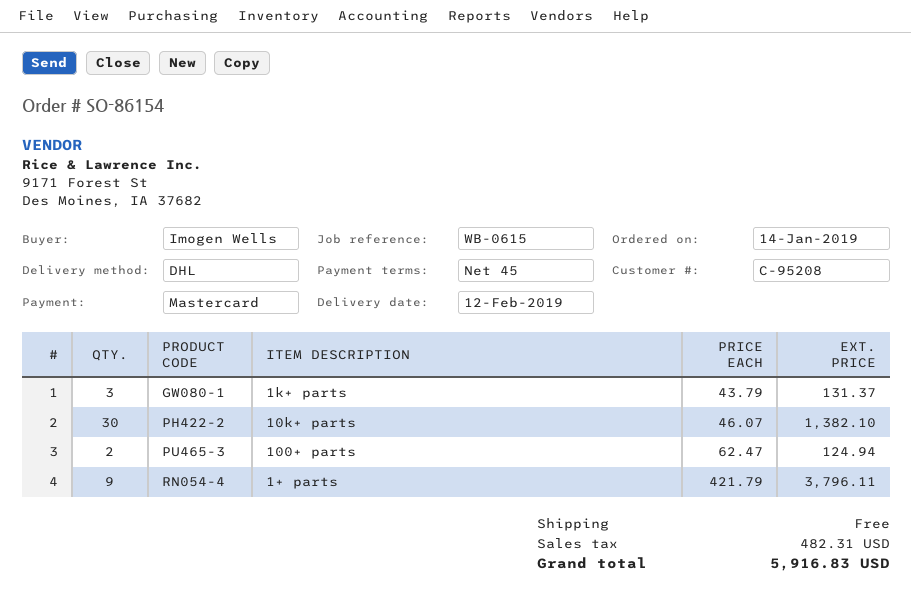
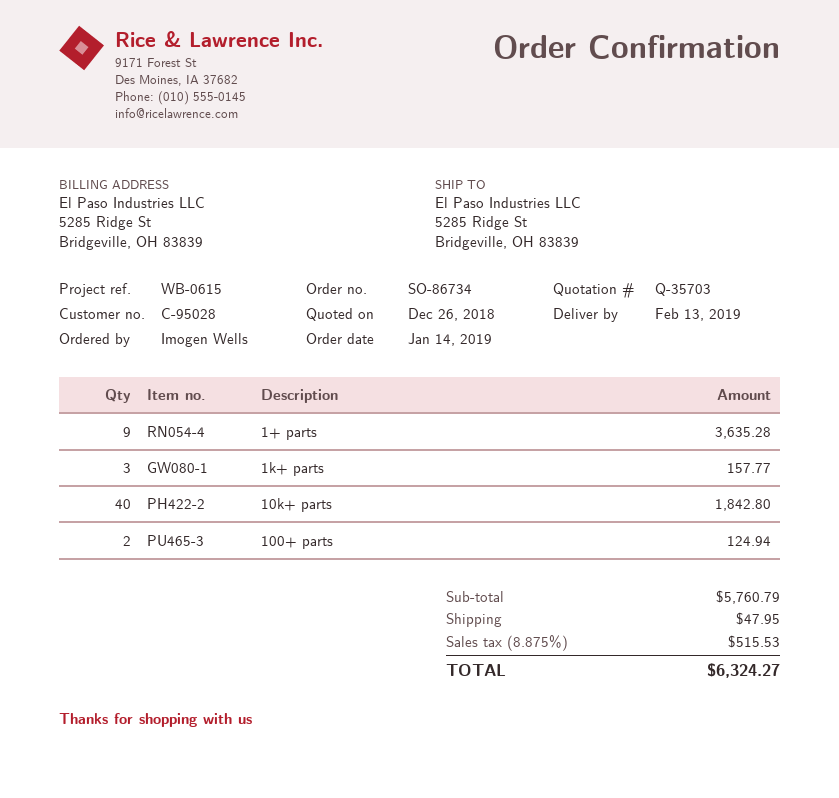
order number: SO-86154 -> SO-86734
delivery date: 2019-02-12 -> 2019-02-13
customer number: C-95208 -> C-95028
1k+ parts: 3 for 131.37 -> 3 for 157.77
10k+ parts: 30 for 1382.10 -> 40 for 1842.80
1+ parts: 9 for 3796.11 -> 9 for 3635.28
shipping: 0.00 -> 47.95
tax: 482.31 -> 515.53
total: 5916.83 -> 6324.27

